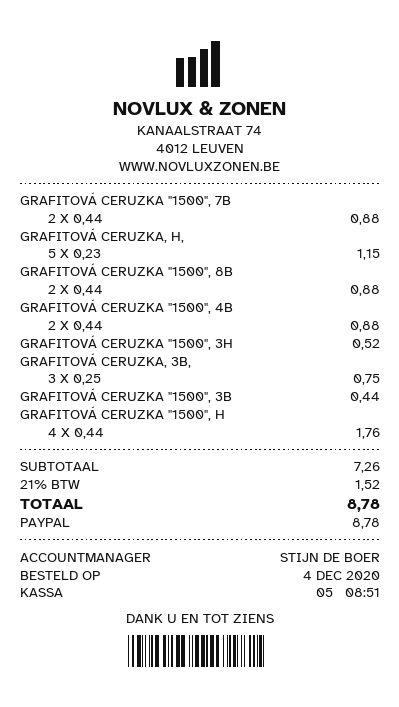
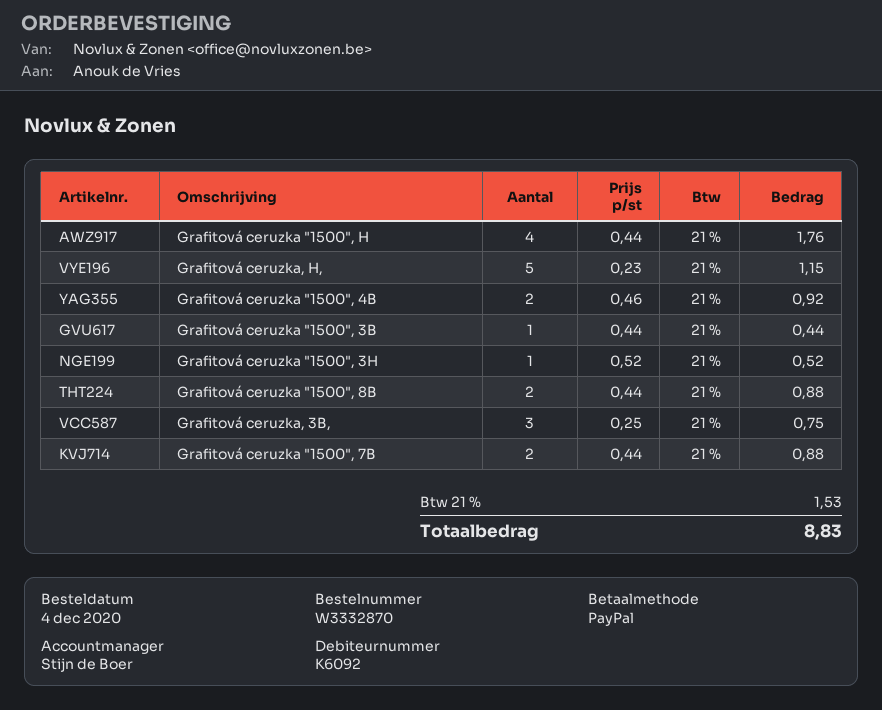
GRAFITOVÁ CERUZKA "1500", 4B: 2 x 0.44 = 0.88 -> 2 x 0.46 = 0.92
tax: 21% = 1.52 -> 21% = 1.53
total: 8.78 -> 8.83

